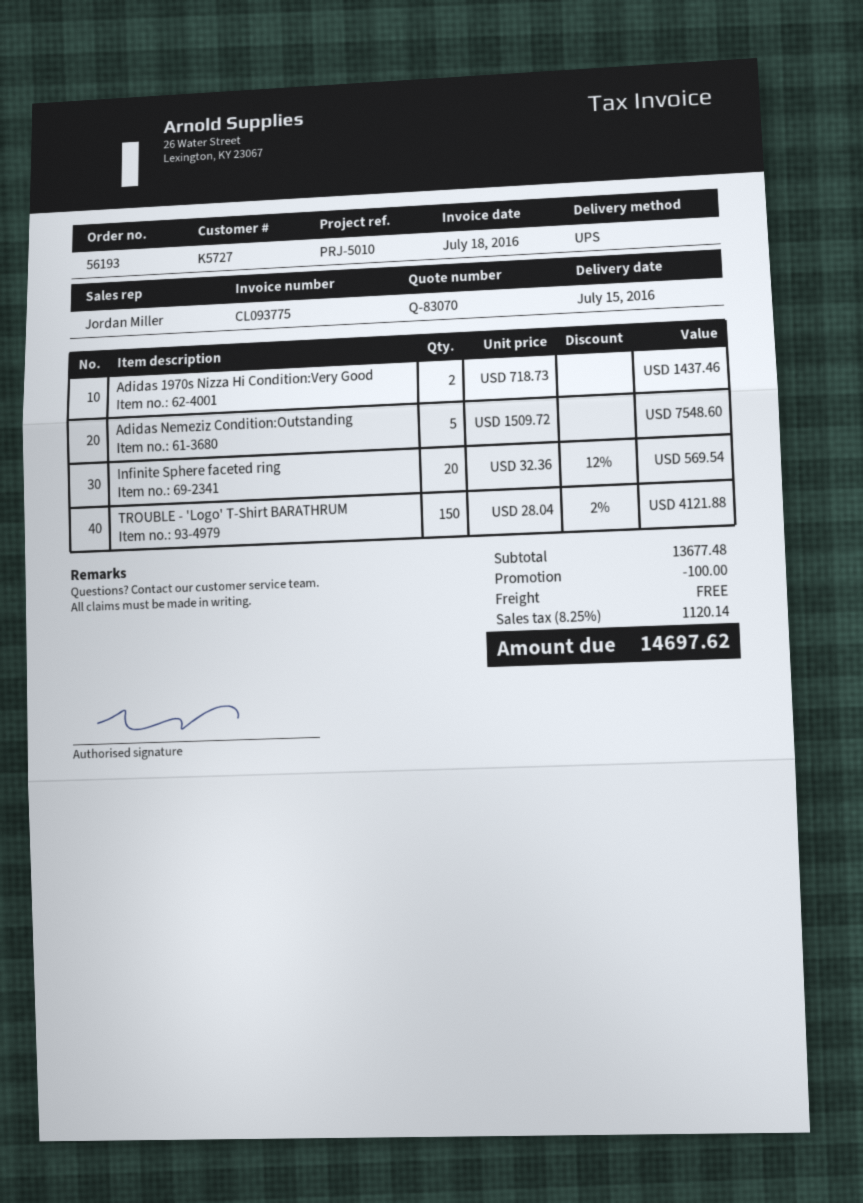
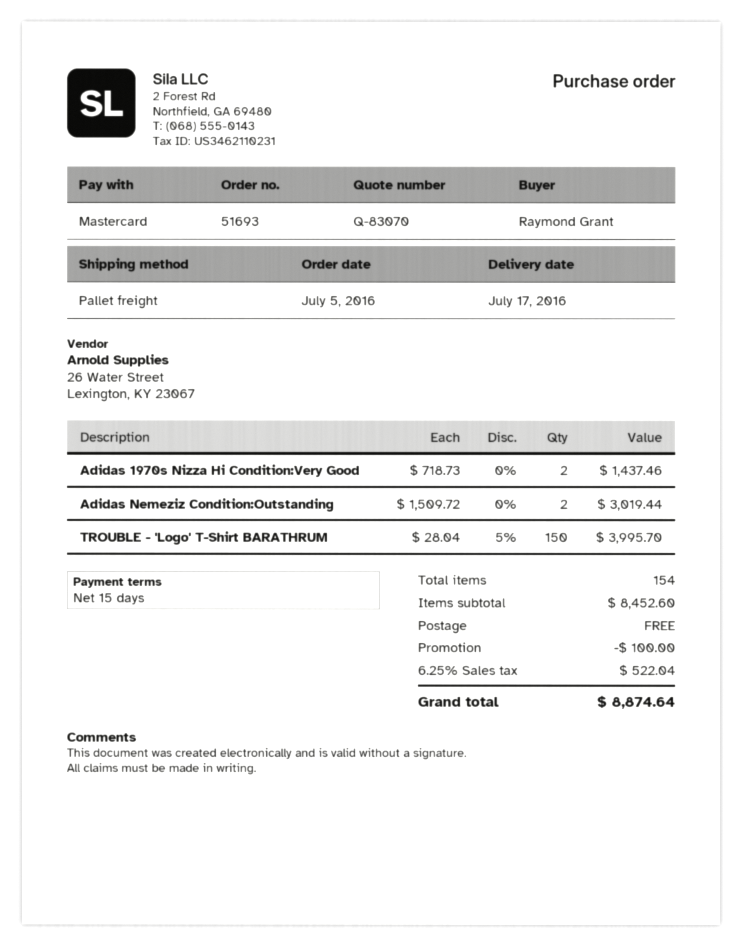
order number: 56193 -> 51693
delivery date: 2016-07-15 -> 2016-07-17
shipping method: UPS -> pallet freight
Adidas Nemeziz Condition:Outstanding: 5 x 1509.72 = 7548.60 -> 2 x 1509.72 = 3019.44
Infinite Sphere faceted ring: 20 x 32.36 - 12% = 569.54 -> none
TROUBLE - 'Logo' T-Shirt BARATHRUM: 150 x 28.04 - 2% = 4121.88 -> 150 x 28.04 - 5% = 3995.70
subtotal: 13677.48 -> 8452.60
tax: 8.25% = 1120.14 -> 6.25% = 522.04
total: 14697.62 -> 8874.64

